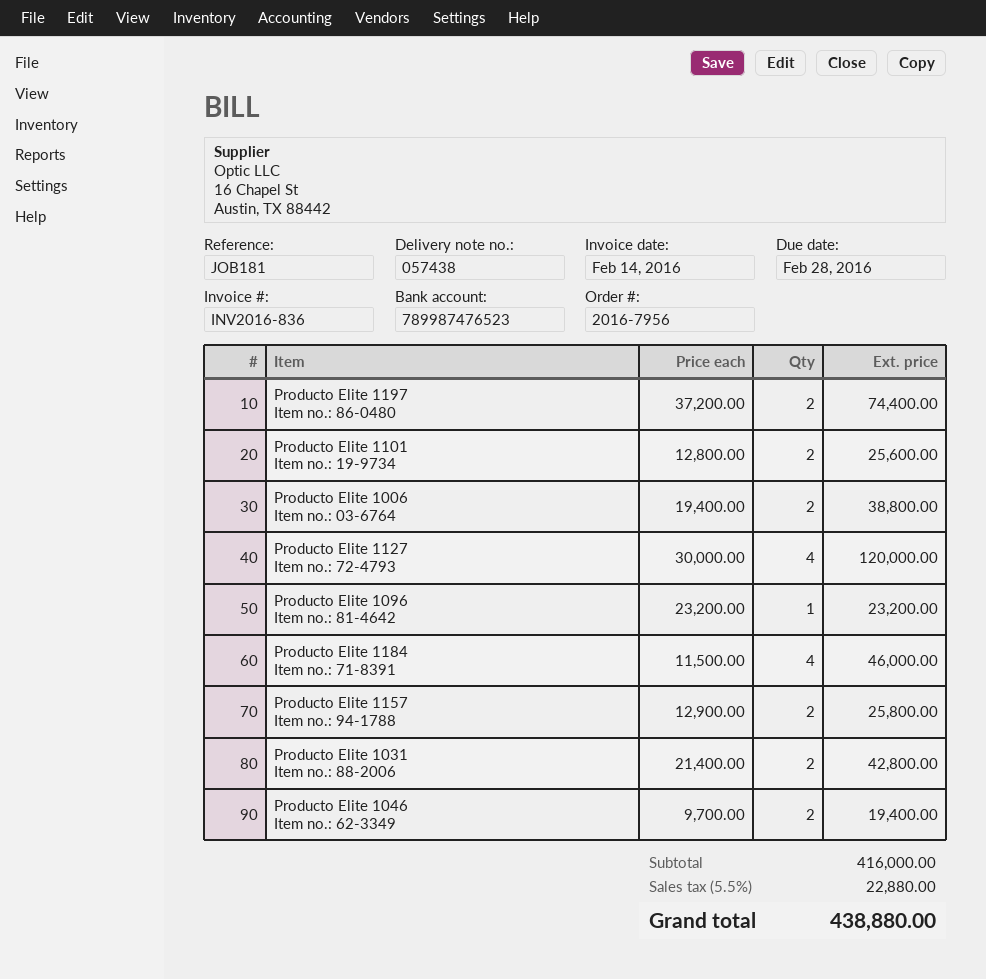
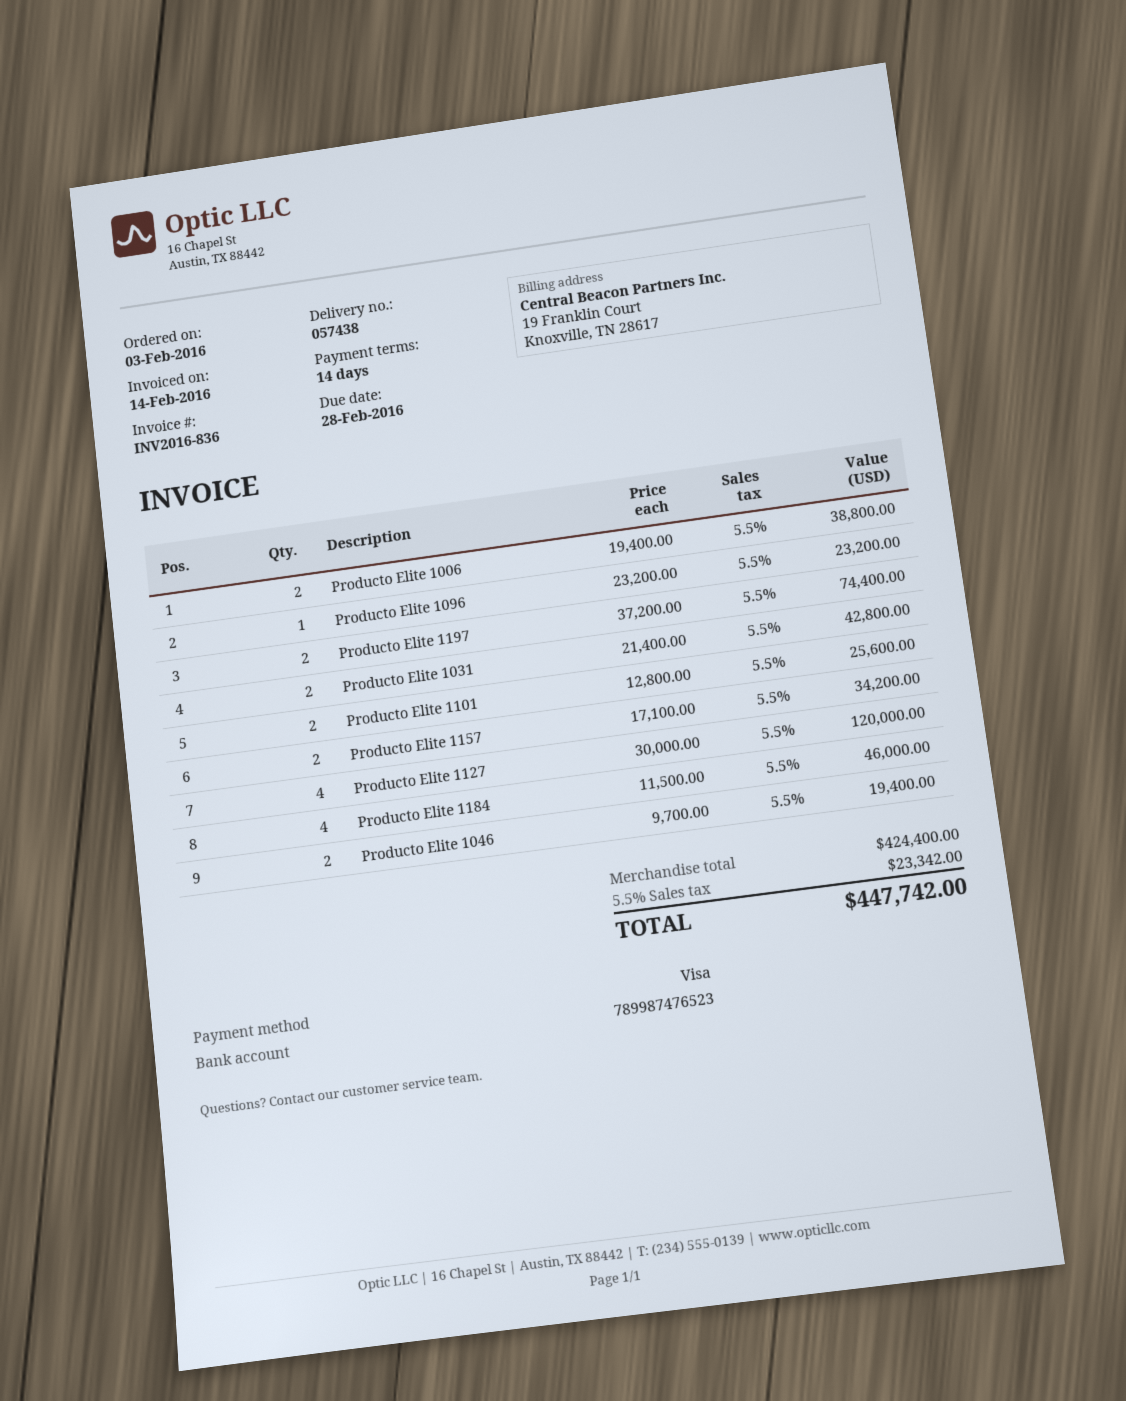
Producto Elite 1157: 2 x 12900.00 = 25800.00 -> 2 x 17100.00 = 34200.00
subtotal: 416000.00 -> 424400.00
tax: 5.5% = 22880.00 -> 5.5% = 23342.00
total: 438880.00 -> 447742.00

